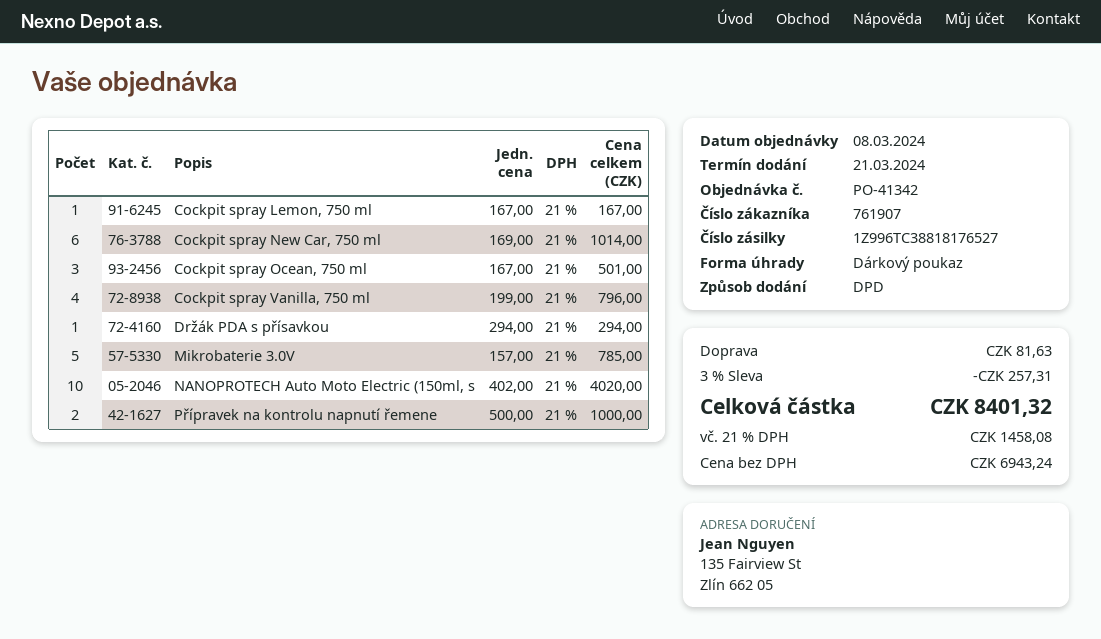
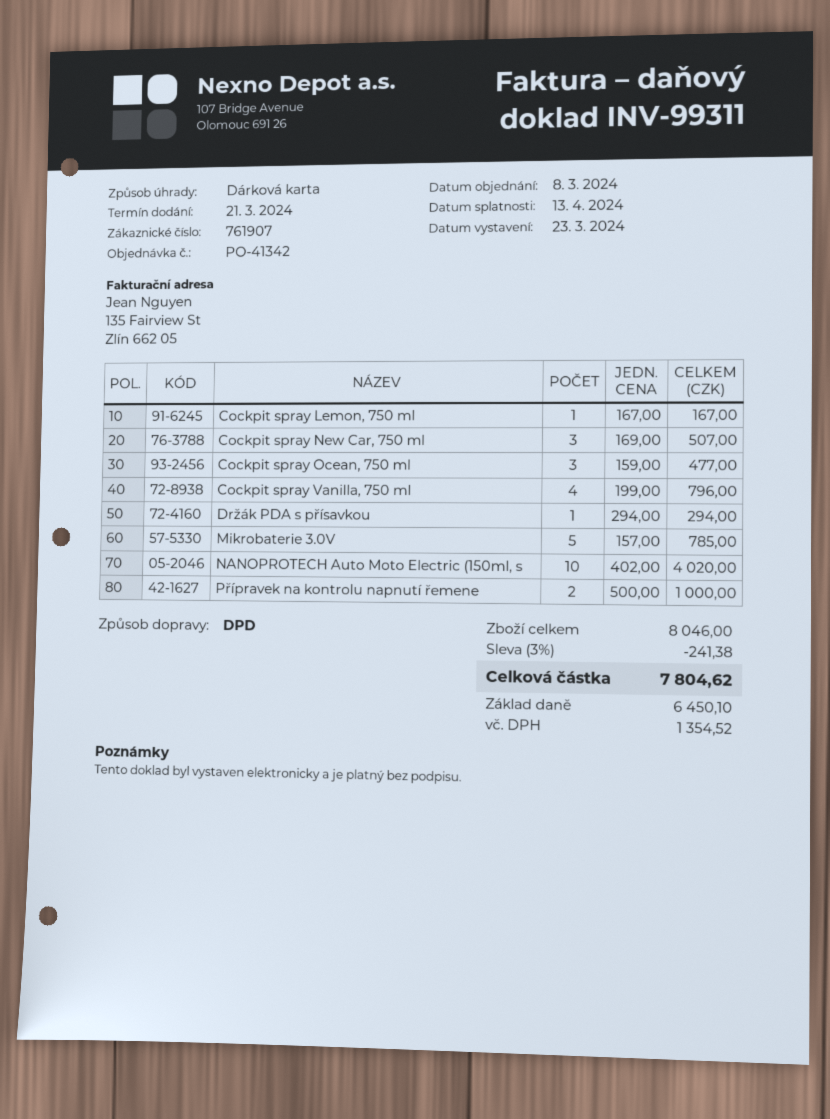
Cockpit spray New Car, 750 ml: 6 x 169.00 = 1014.00 -> 3 x 169.00 = 507.00
Cockpit spray Ocean, 750 ml: 3 x 167.00 = 501.00 -> 3 x 159.00 = 477.00
discount: 3% = 257.31 -> 3% = 241.38
shipping: 81.63 -> none
net: 6943.24 -> 6450.10
tax: 1458.08 -> 1354.52
total: 8401.32 -> 7804.62

